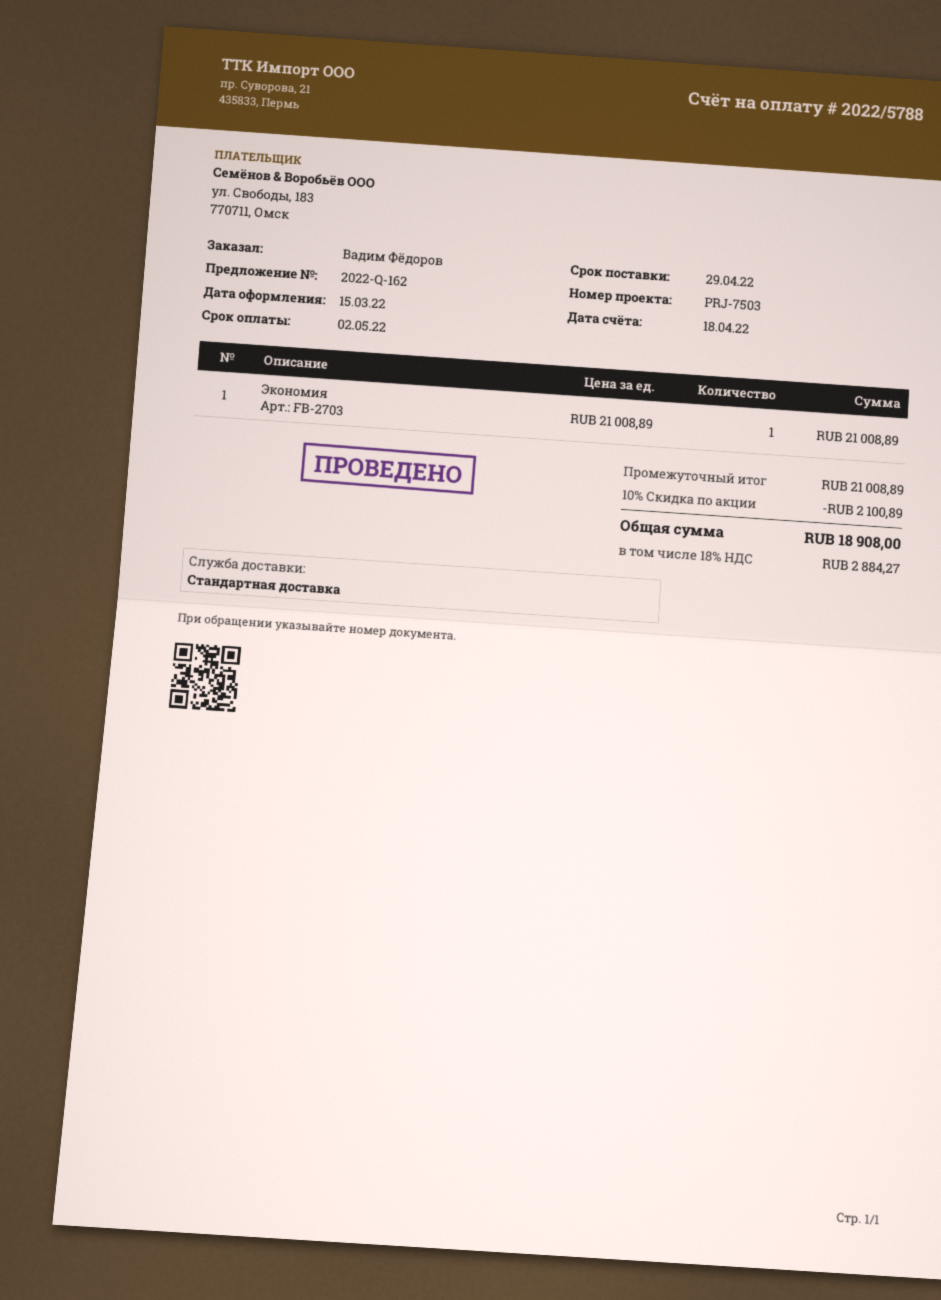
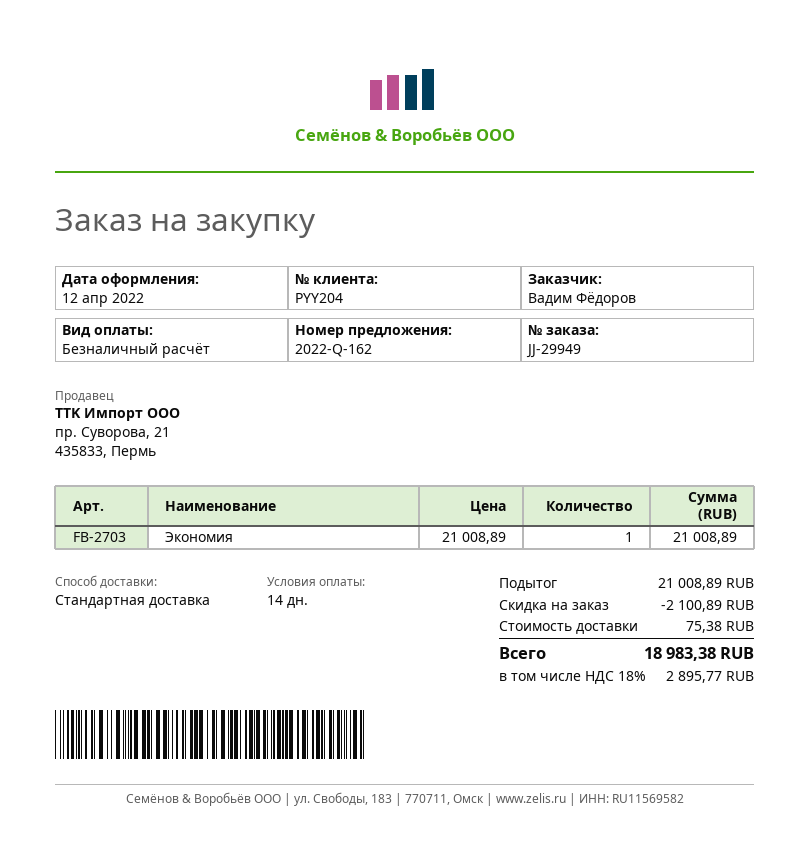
order date: 2022-03-15 -> 2022-04-12
shipping: none -> 75.38
tax: 18% = 2884.27 -> 18% = 2895.77
total: 18908.00 -> 18983.38

